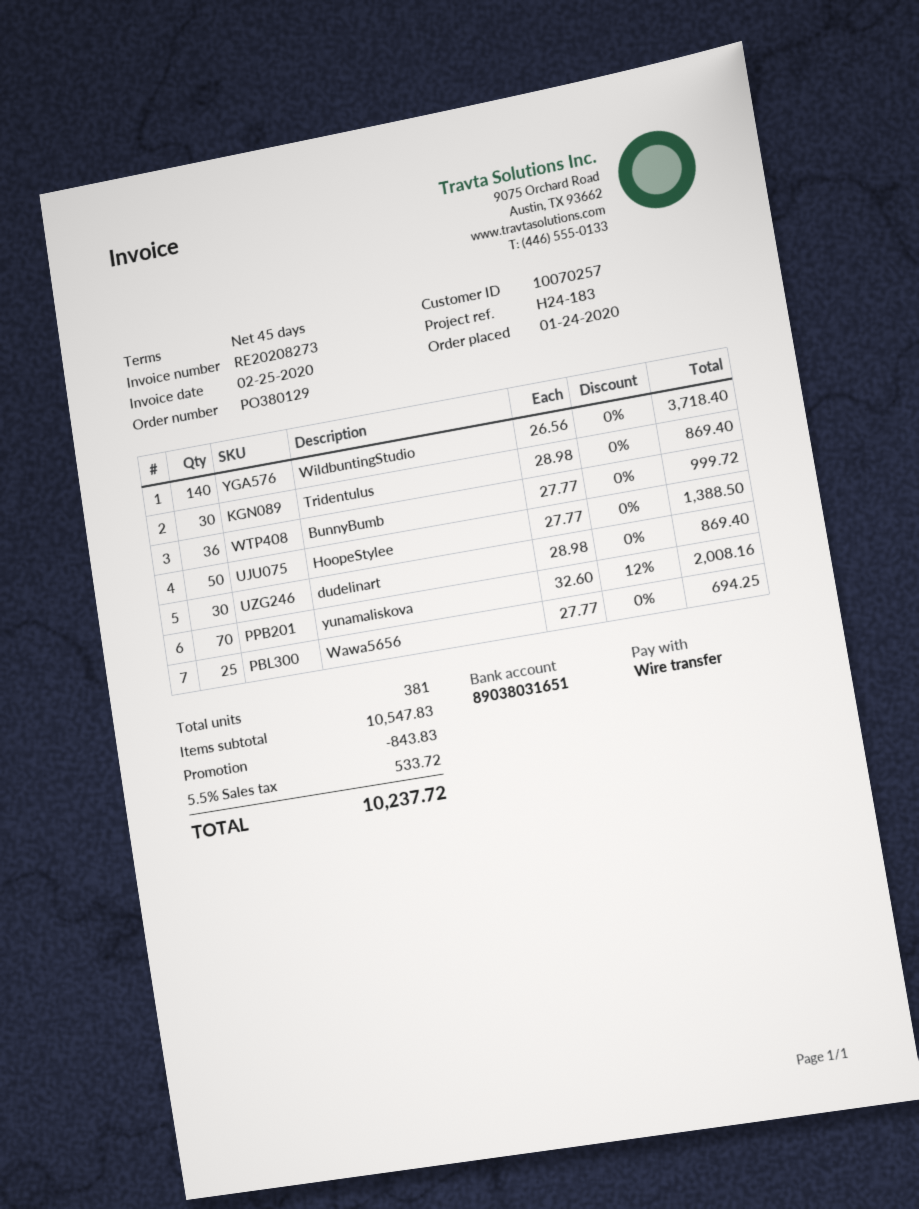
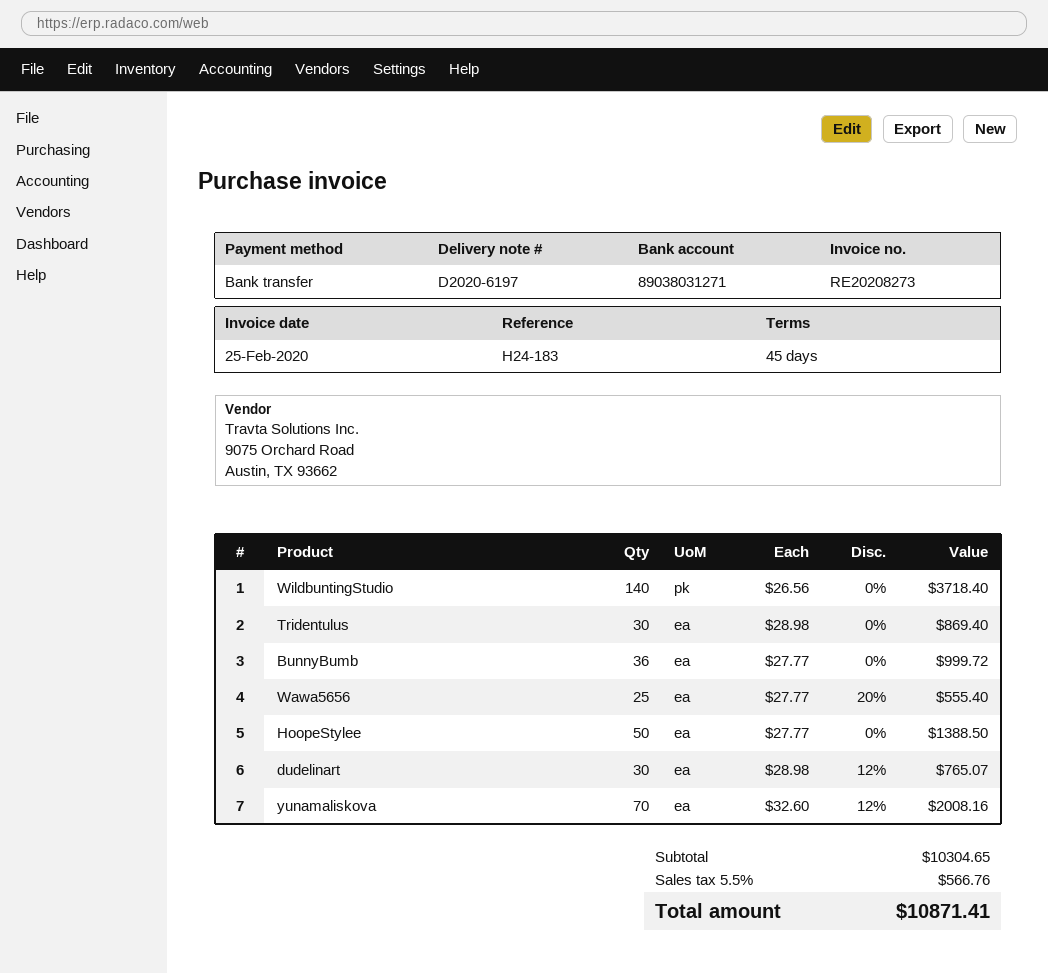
bank account: 89038031651 -> 89038031271
dudelinart: 30 x 28.98 = 869.40 -> 30 x 28.98 - 12% = 765.07
Wawa5656: 25 x 27.77 = 694.25 -> 25 x 27.77 - 20% = 555.40
subtotal: 10547.83 -> 10304.65
discount: 843.83 -> none
tax: 5.5% = 533.72 -> 5.5% = 566.76
total: 10237.72 -> 10871.41

